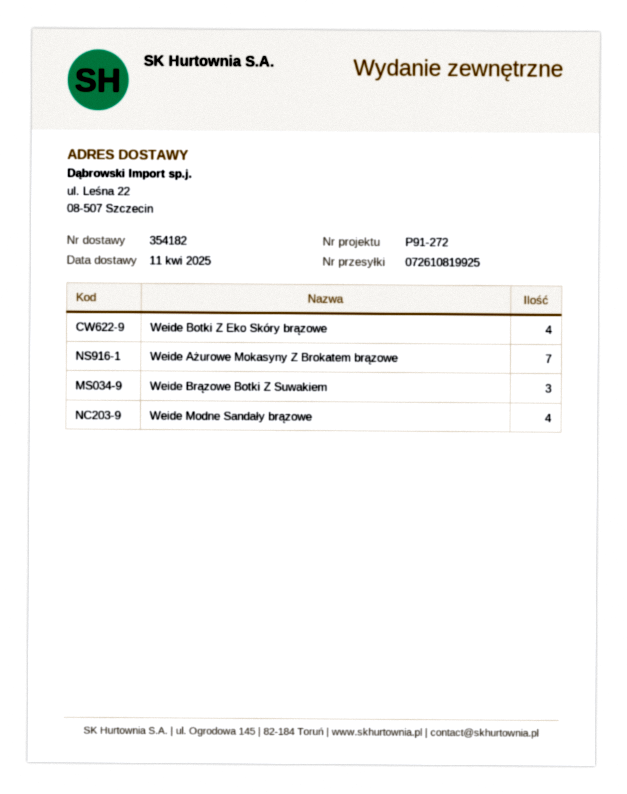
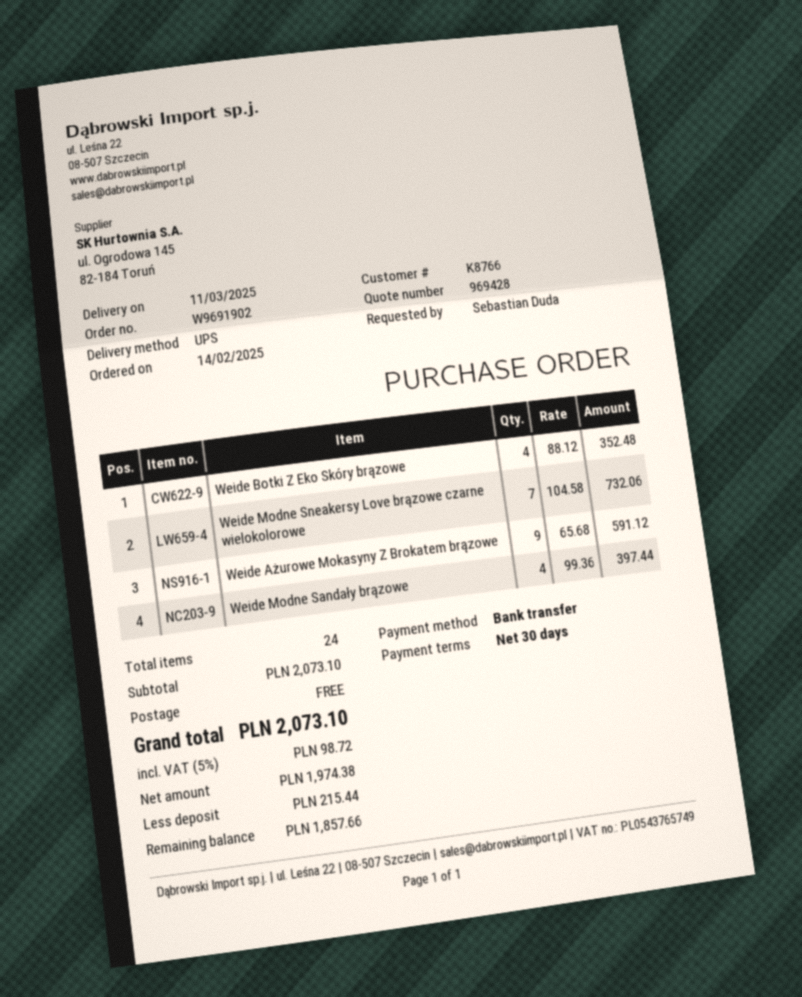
delivery date: 2025-04-11 -> 2025-03-11
Weide Ażurowe Mokasyny Z Brokatem brązowe: 7 -> 9
Weide Brązowe Botki Z Suwakiem: 3 -> none
Weide Modne Sneakersy Love brązowe czarne wielokolorowe: none -> 7

